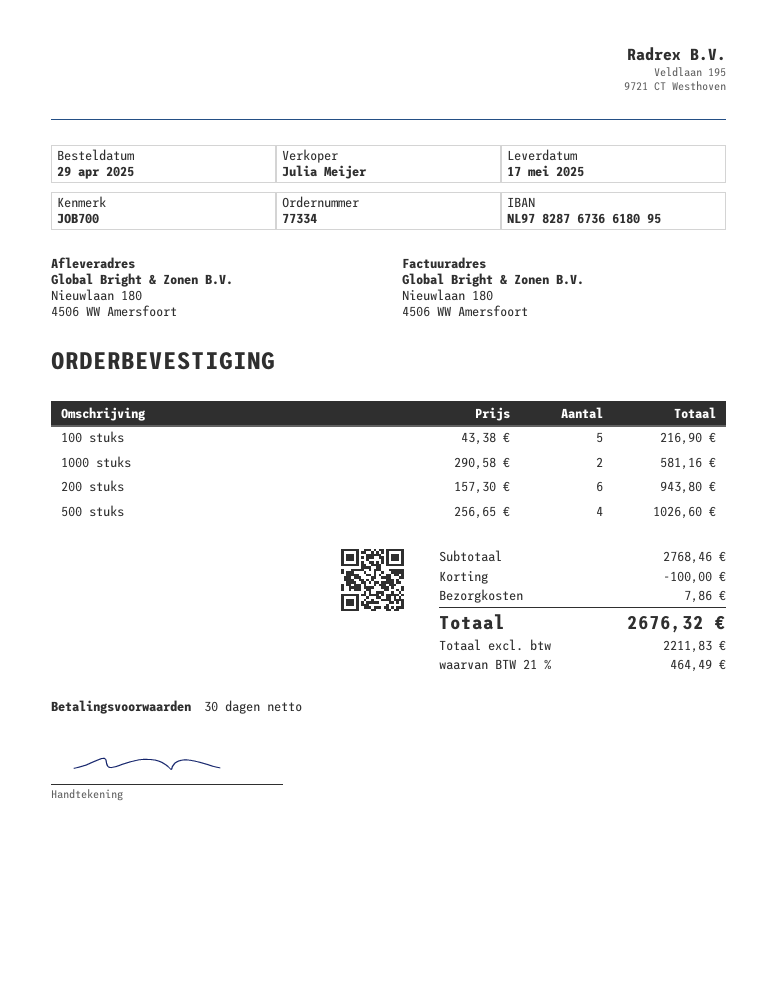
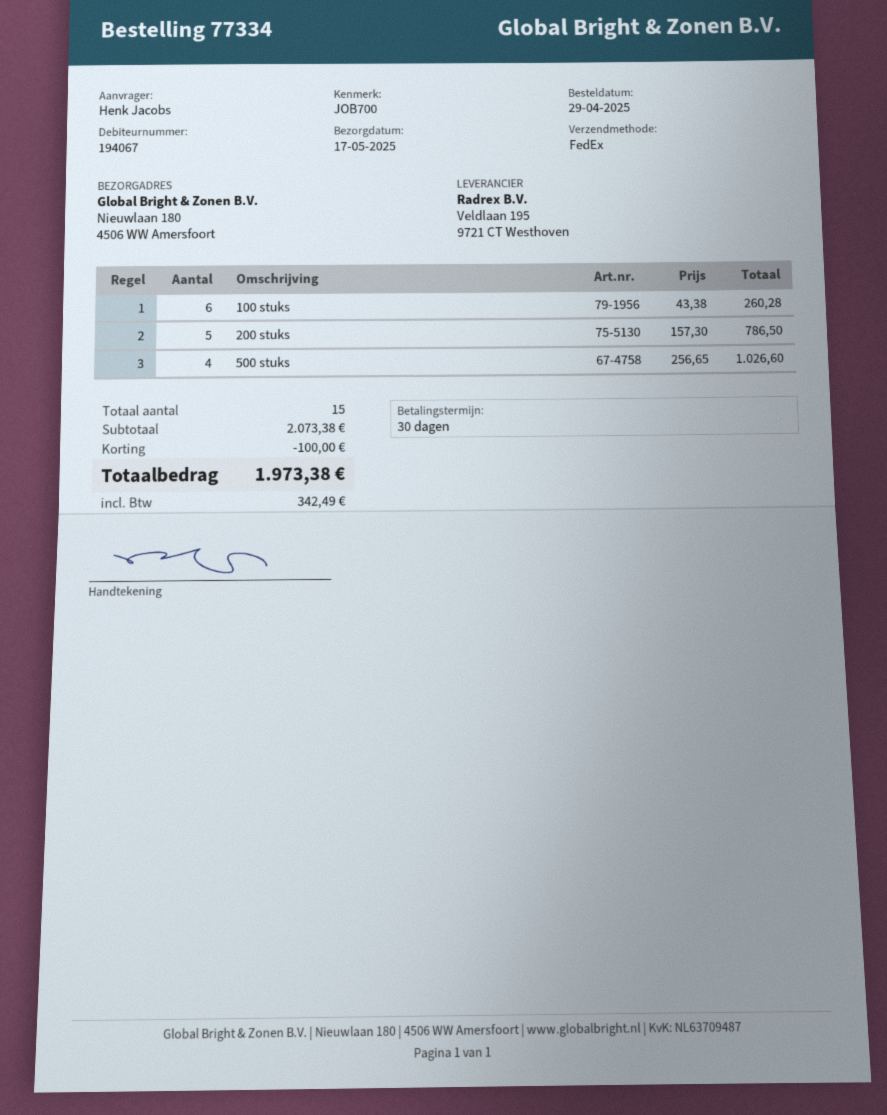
100 stuks: 5 x 43.38 = 216.90 -> 6 x 43.38 = 260.28
1000 stuks: 2 x 290.58 = 581.16 -> none
200 stuks: 6 x 157.30 = 943.80 -> 5 x 157.30 = 786.50
subtotal: 2768.46 -> 2073.38
shipping: 7.86 -> none
tax: 464.49 -> 342.49
total: 2676.32 -> 1973.38

